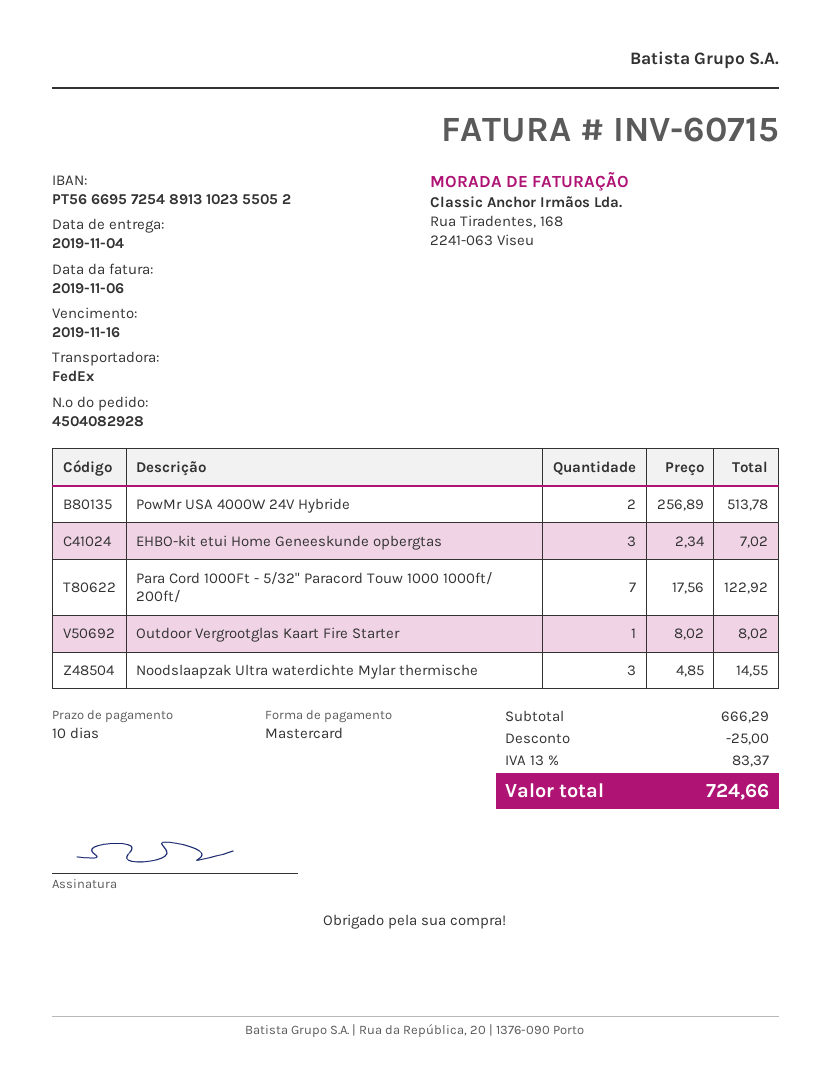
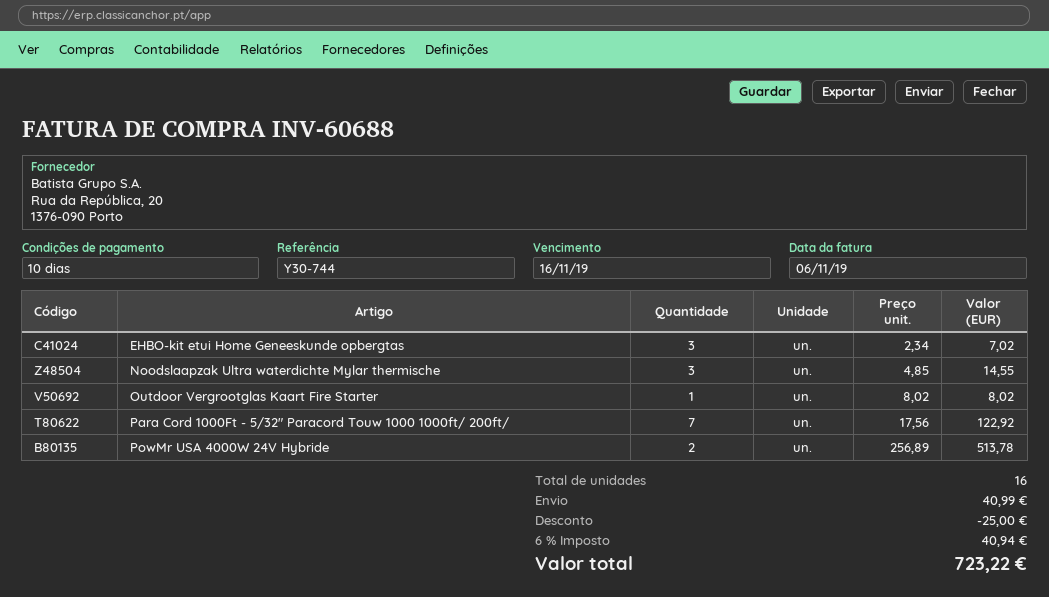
invoice number: INV-60715 -> INV-60688
shipping: none -> 40.99
tax: 13% = 83.37 -> 6% = 40.94
total: 724.66 -> 723.22

